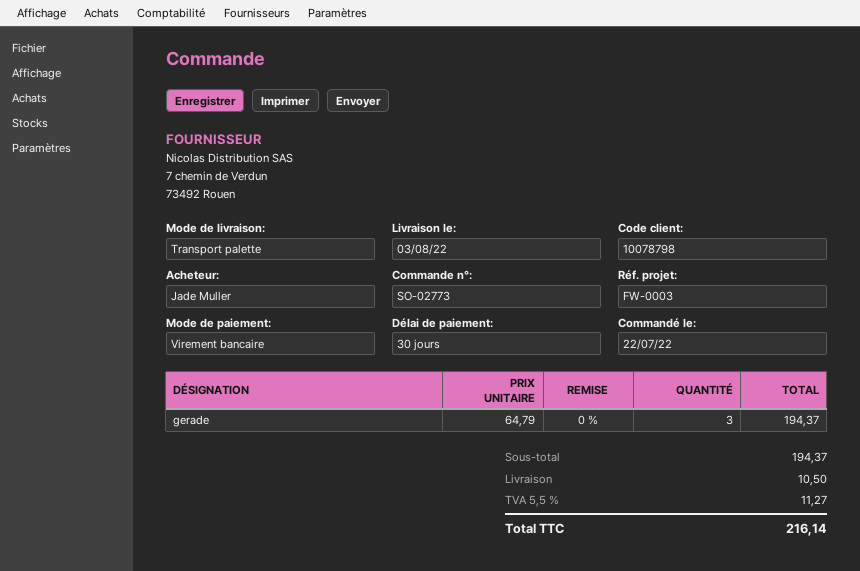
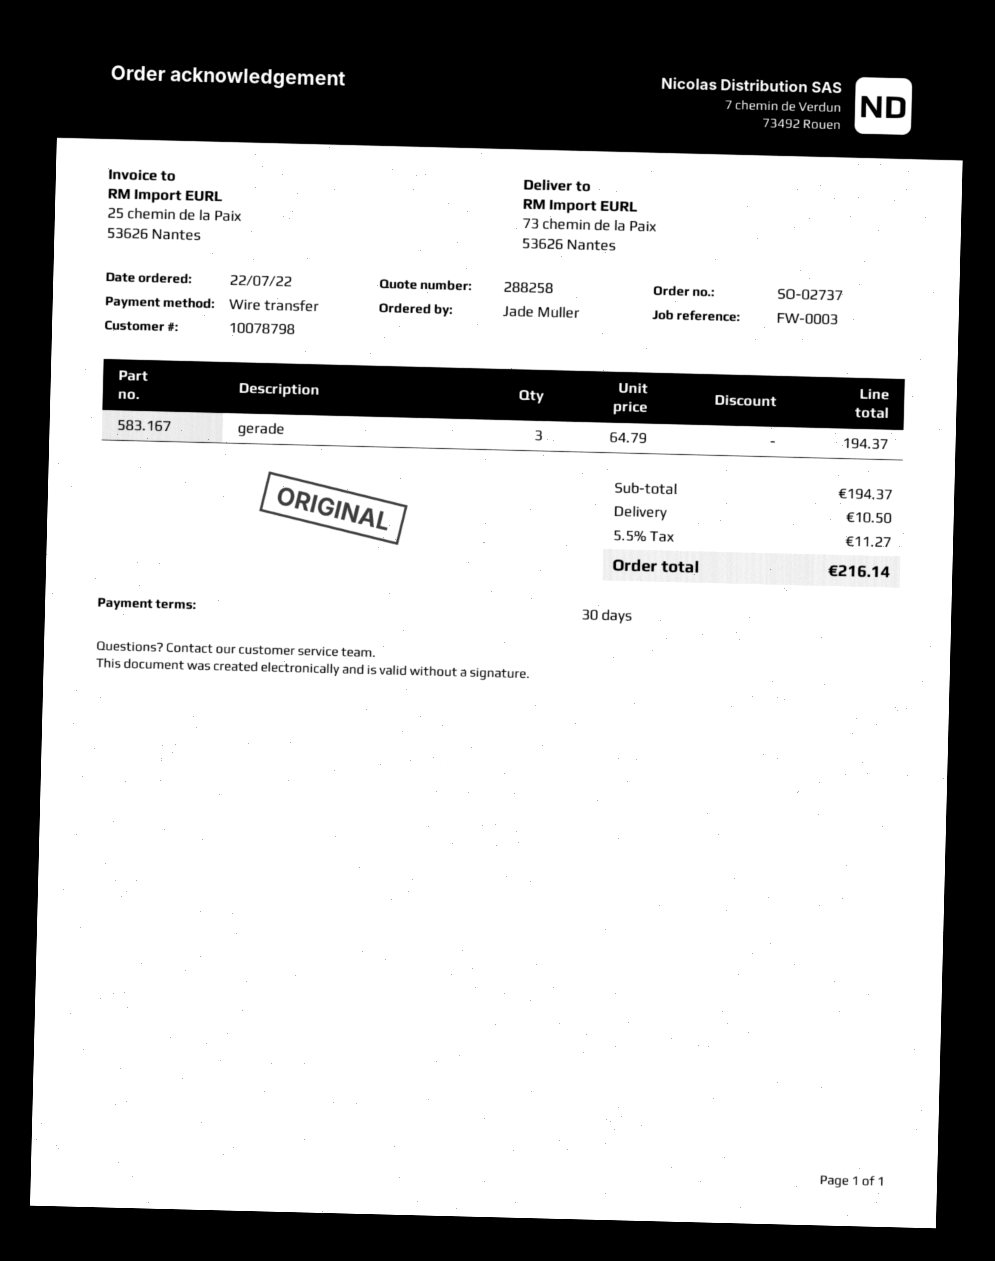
order number: SO-02773 -> SO-02737

